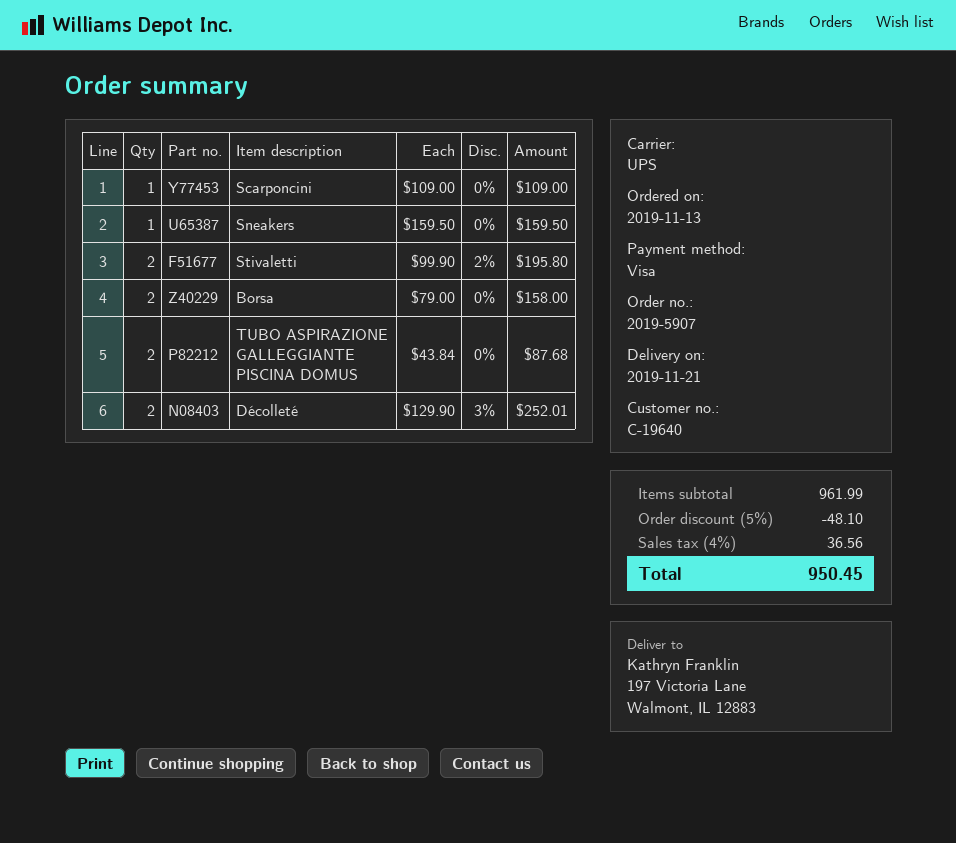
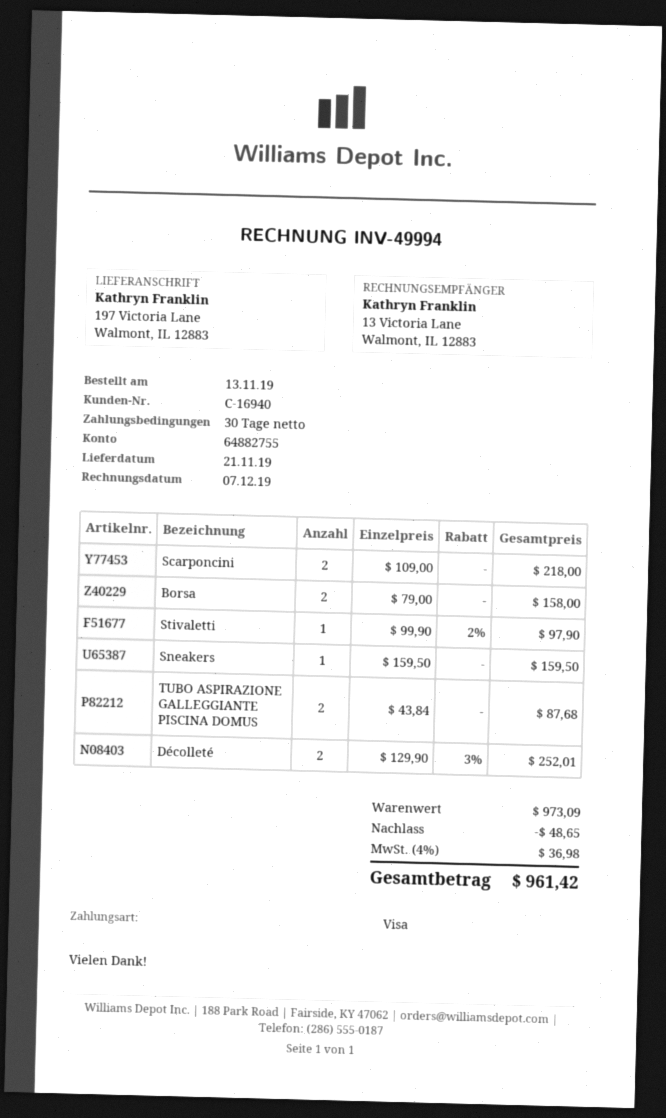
customer number: C-19640 -> C-16940
Scarponcini: 1 x 109.00 = 109.00 -> 2 x 109.00 = 218.00
Stivaletti: 2 x 99.90 - 2% = 195.80 -> 1 x 99.90 - 2% = 97.90
subtotal: 961.99 -> 973.09
discount: 48.10 -> 48.65
tax: 4% = 36.56 -> 4% = 36.98
total: 950.45 -> 961.42

